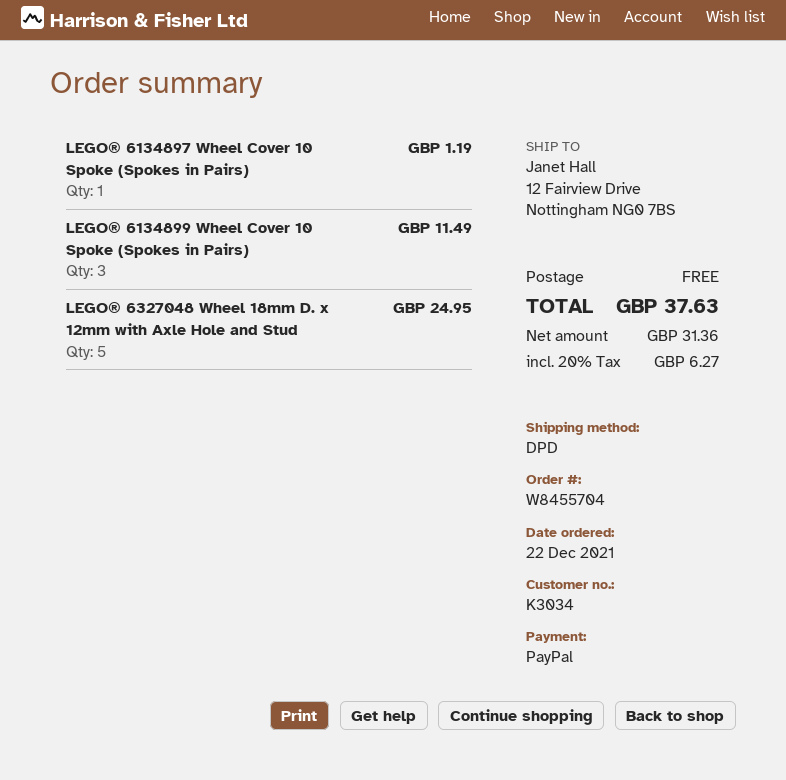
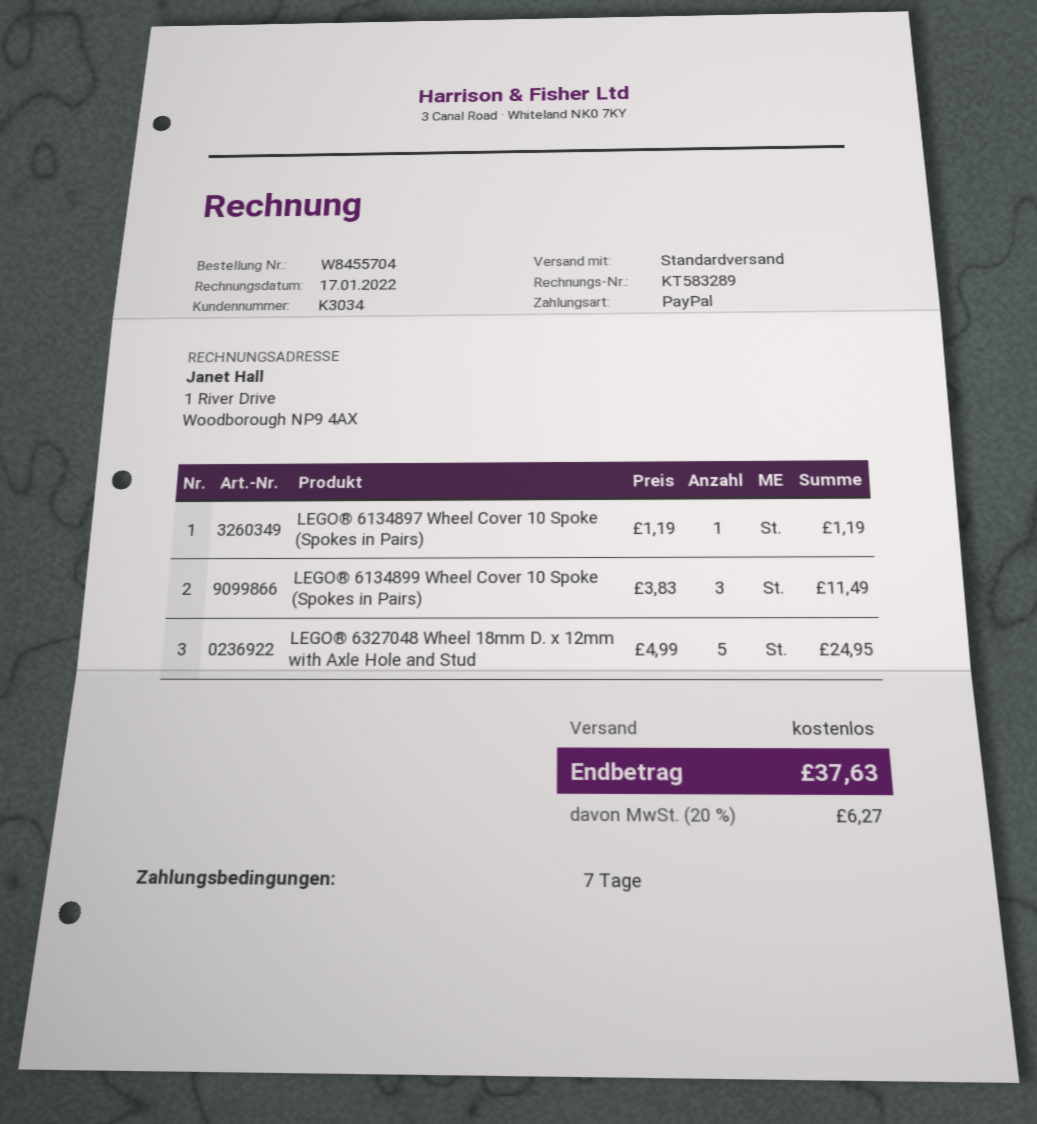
shipping method: DPD -> standard

